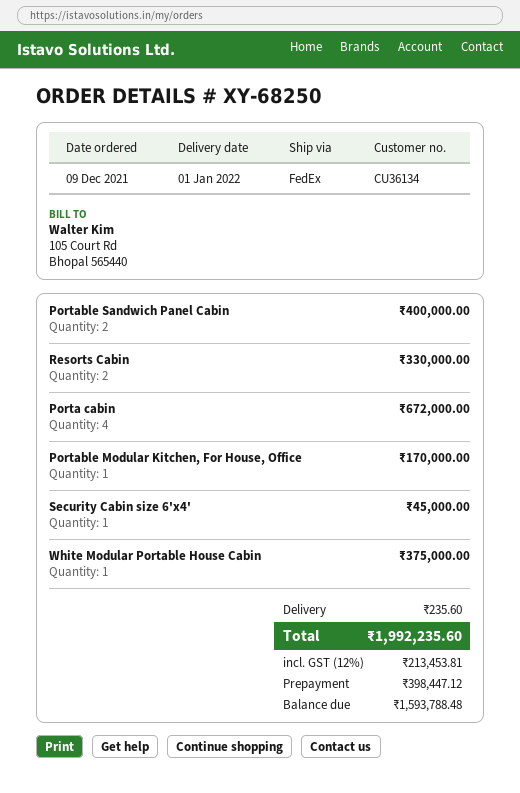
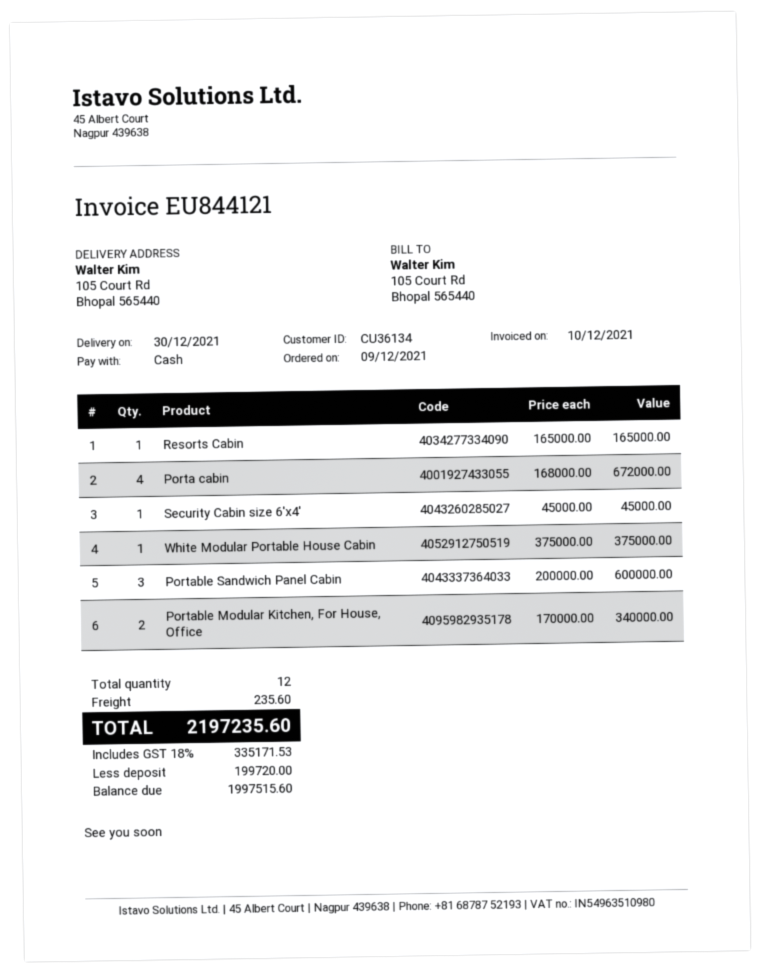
delivery date: 2022-01-01 -> 2021-12-30
Portable Sandwich Panel Cabin: 2 for 400000.00 -> 3 for 600000.00
Resorts Cabin: 2 for 330000.00 -> 1 for 165000.00
Portable Modular Kitchen, For House, Office: 1 for 170000.00 -> 2 for 340000.00
tax: 12% = 213453.81 -> 18% = 335171.53
total: 1992235.60 -> 2197235.60
deposit: 398447.12 -> 199720.00
balance: 1593788.48 -> 1997515.60

